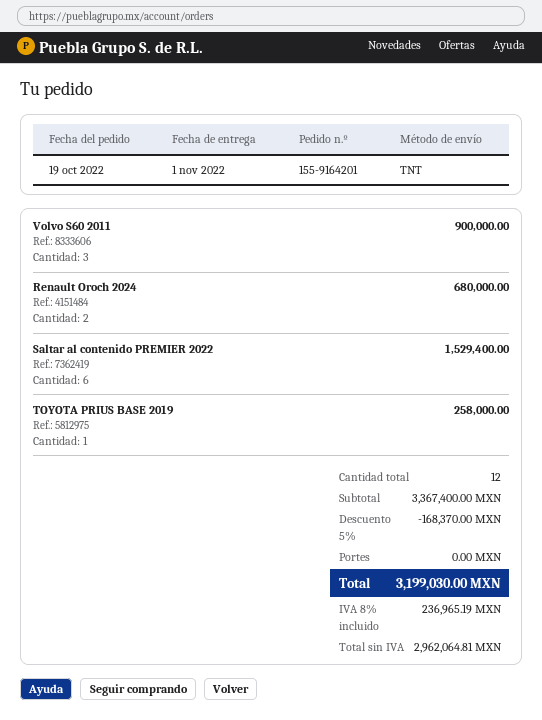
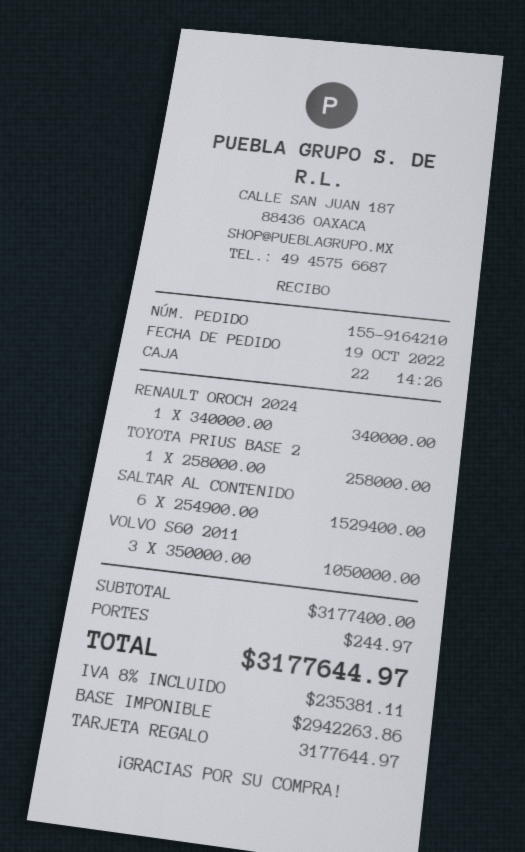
order number: 155-9164201 -> 155-9164210
Volvo S60 2011: 3 for 900000.00 -> 3 for 1050000.00
Renault Oroch 2024: 2 for 680000.00 -> 1 for 340000.00
subtotal: 3367400.00 -> 3177400.00
discount: 5% = 168370.00 -> none
shipping: 0.00 -> 244.97
net: 2962064.81 -> 2942263.86
tax: 8% = 236965.19 -> 8% = 235381.11
total: 3199030.00 -> 3177644.97

